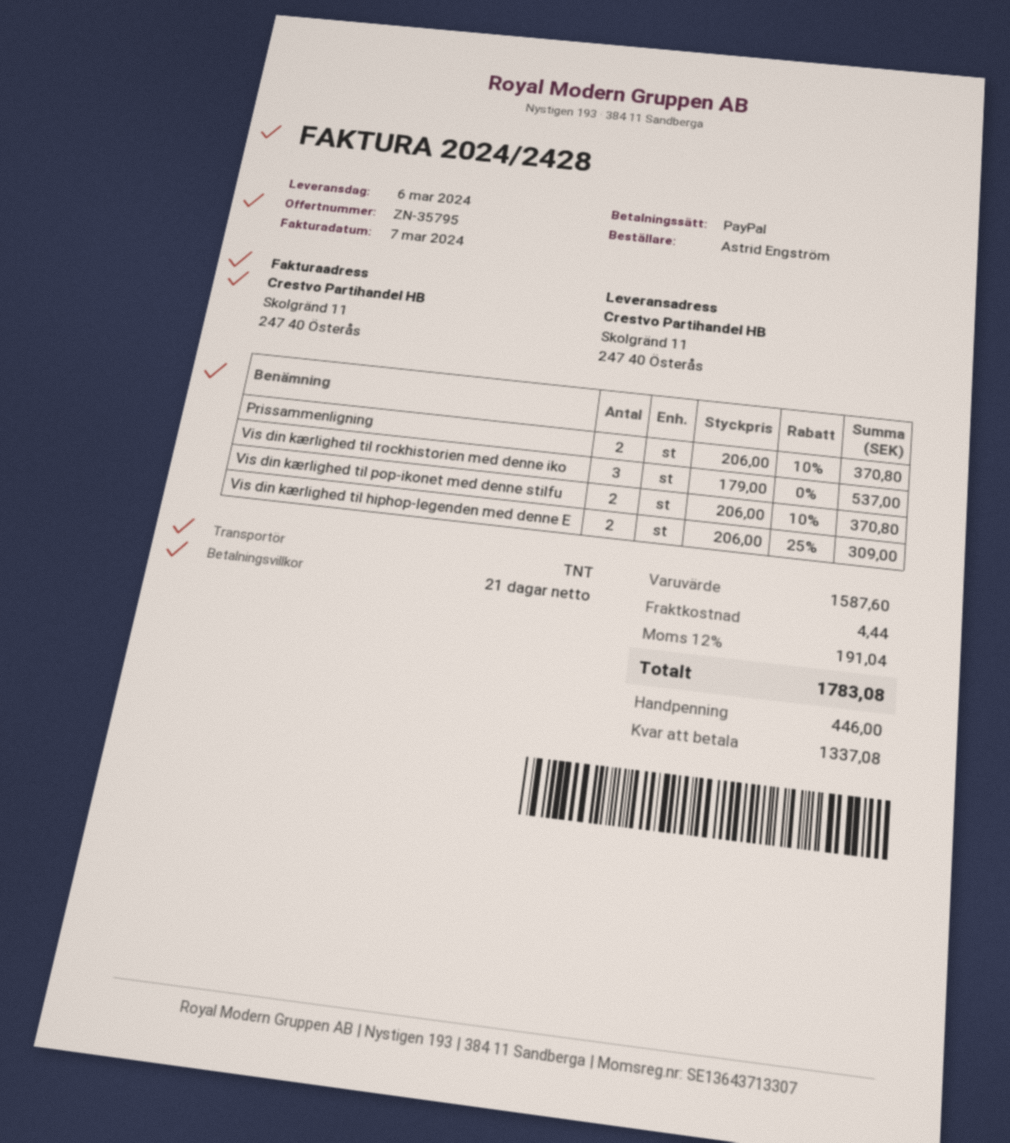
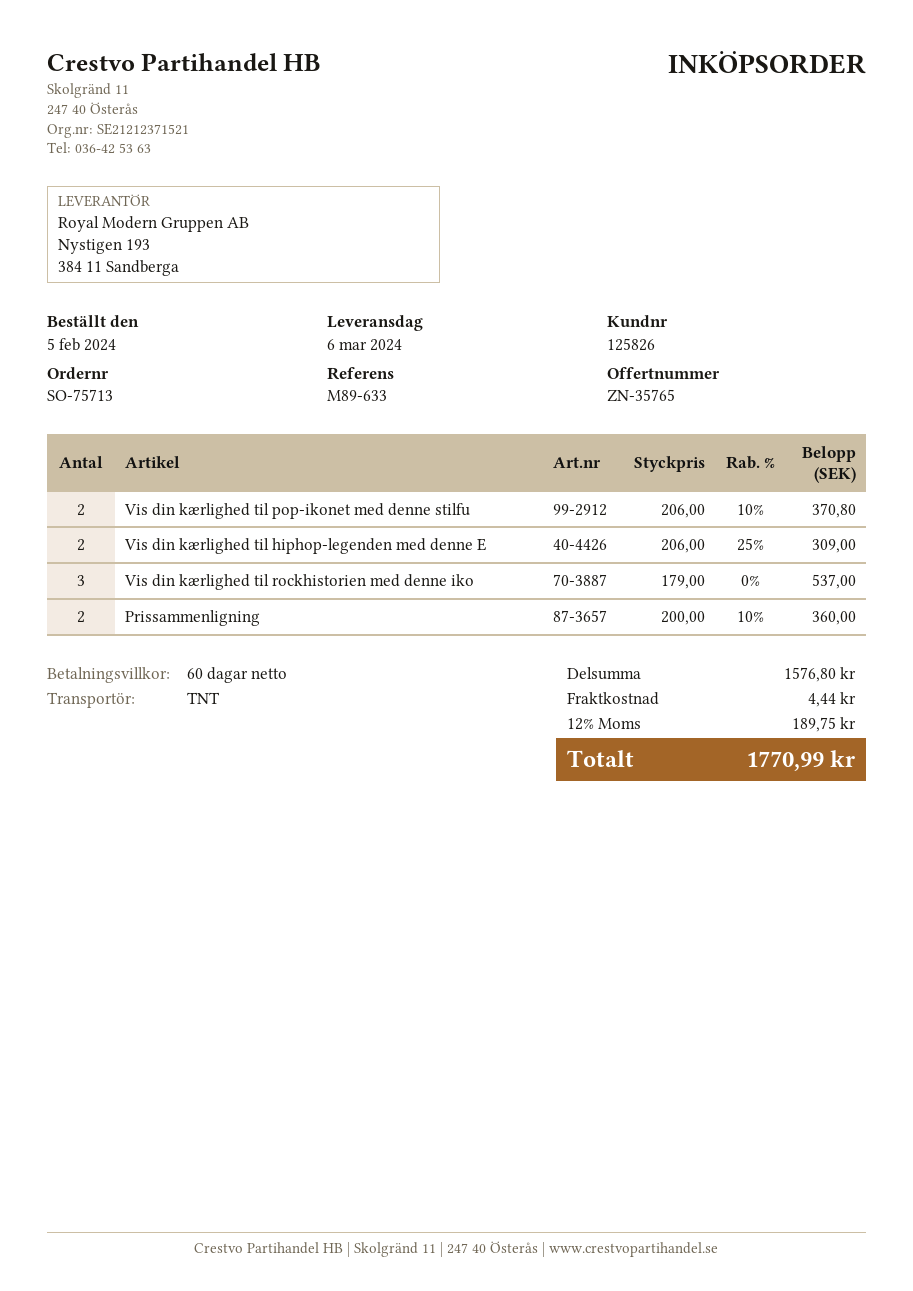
quote number: ZN-35795 -> ZN-35765
payment terms: 21 days -> 60 days
Prissammenligning: 2 x 206.00 - 10% = 370.80 -> 2 x 200.00 - 10% = 360.00
subtotal: 1587.60 -> 1576.80
tax: 12% = 191.04 -> 12% = 189.75
total: 1783.08 -> 1770.99

